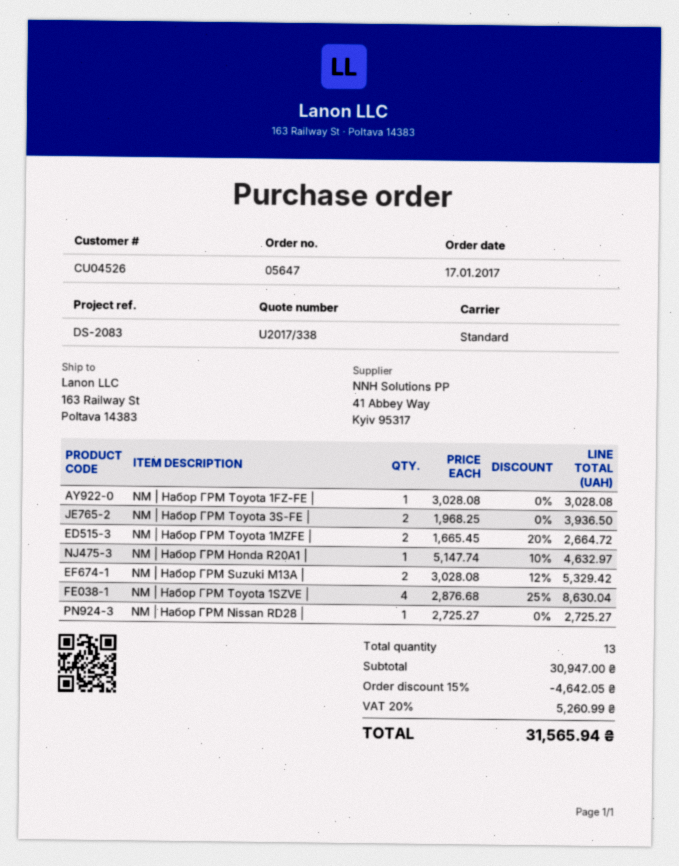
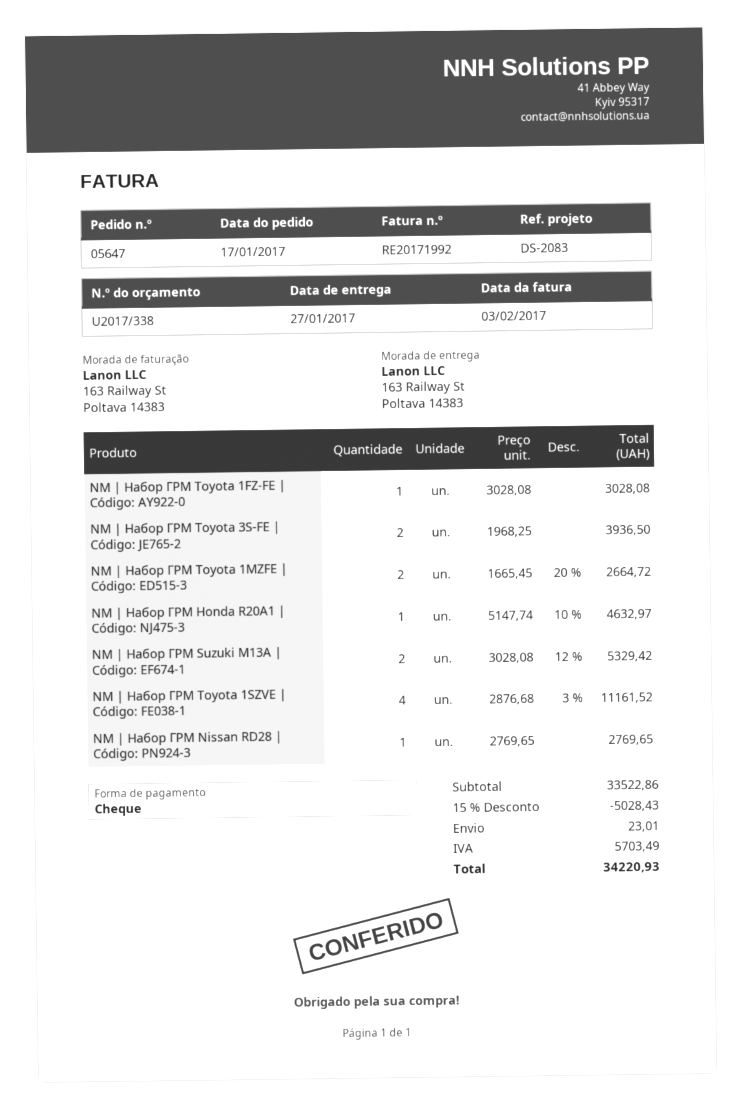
NM | Набор ГРМ Toyota 1SZVE |: 4 x 2876.68 - 25% = 8630.04 -> 4 x 2876.68 - 3% = 11161.52
NM | Набор ГРМ Nissan RD28 |: 1 x 2725.27 = 2725.27 -> 1 x 2769.65 = 2769.65
subtotal: 30947.00 -> 33522.86
discount: 15% = 4642.05 -> 15% = 5028.43
shipping: none -> 23.01
tax: 5260.99 -> 5703.49
total: 31565.94 -> 34220.93

